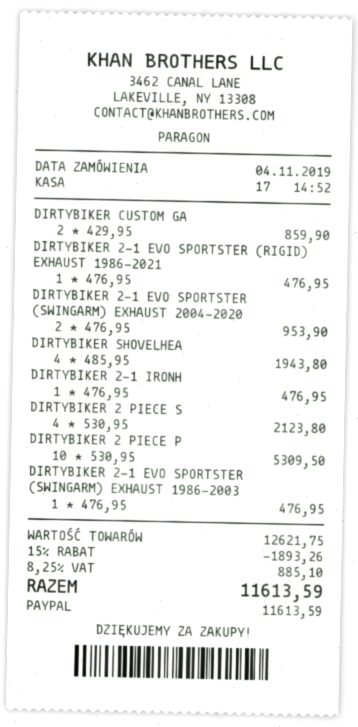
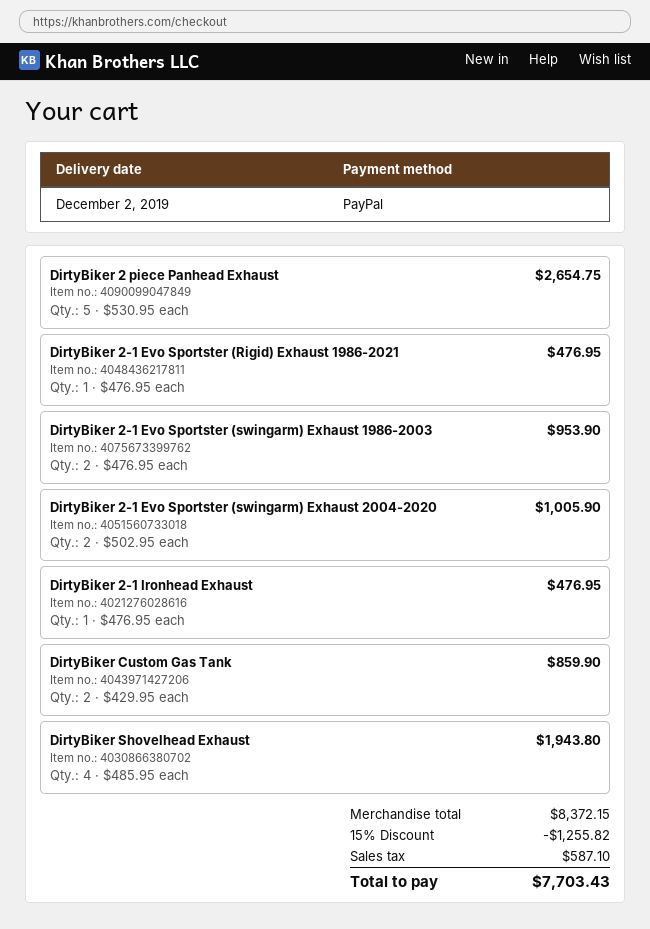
DIRTYBIKER 2-1 EVO SPORTSTER (SWINGARM) EXHAUST 2004-2020: 2 x 476.95 = 953.90 -> 2 x 502.95 = 1005.90
DIRTYBIKER 2 PIECE S: 4 x 530.95 = 2123.80 -> none
DIRTYBIKER 2 PIECE P: 10 x 530.95 = 5309.50 -> 5 x 530.95 = 2654.75
DIRTYBIKER 2-1 EVO SPORTSTER (SWINGARM) EXHAUST 1986-2003: 1 x 476.95 = 476.95 -> 2 x 476.95 = 953.90
subtotal: 12621.75 -> 8372.15
discount: 15% = 1893.26 -> 15% = 1255.82
tax: 885.10 -> 587.10
total: 11613.59 -> 7703.43

